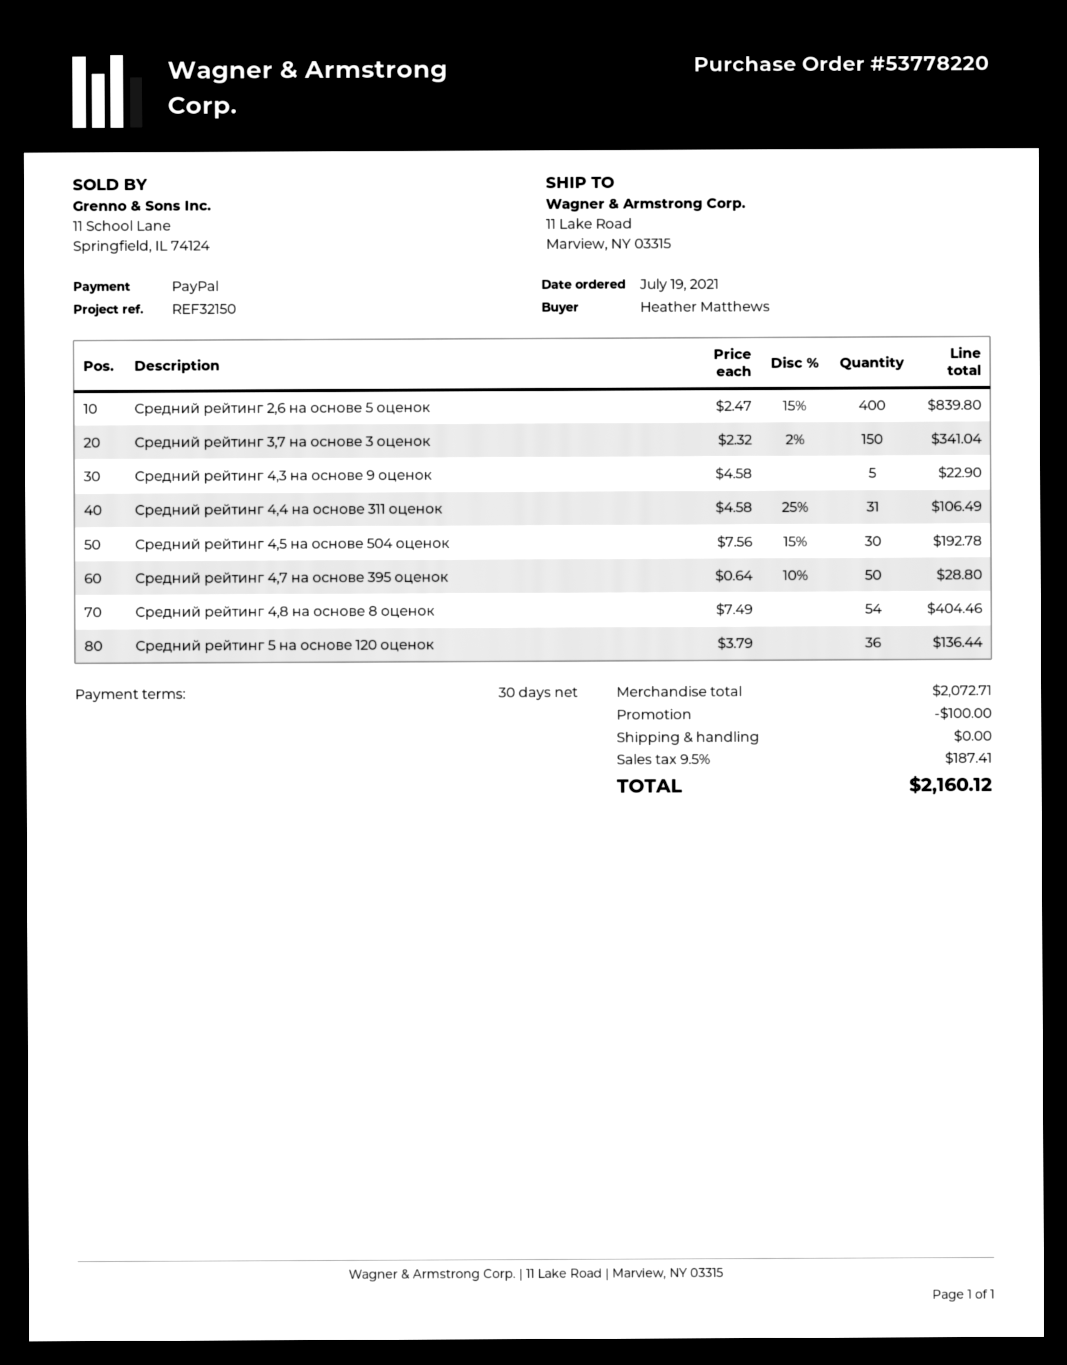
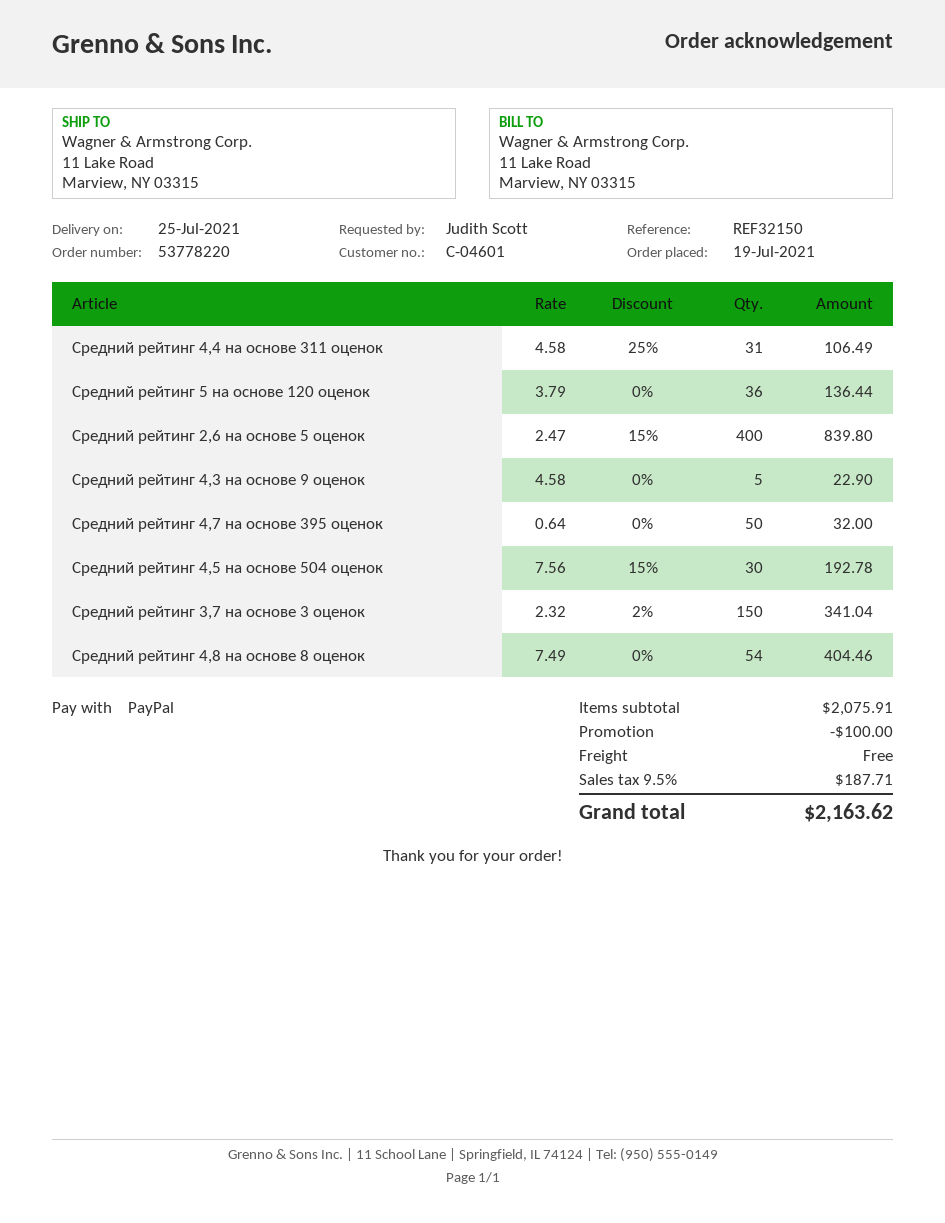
ordered by: Heather Matthews -> Judith Scott
Средний рейтинг 4,7 на основе 395 оценок: 50 x 0.64 - 10% = 28.80 -> 50 x 0.64 = 32.00
subtotal: 2072.71 -> 2075.91
tax: 9.5% = 187.41 -> 9.5% = 187.71
total: 2160.12 -> 2163.62

